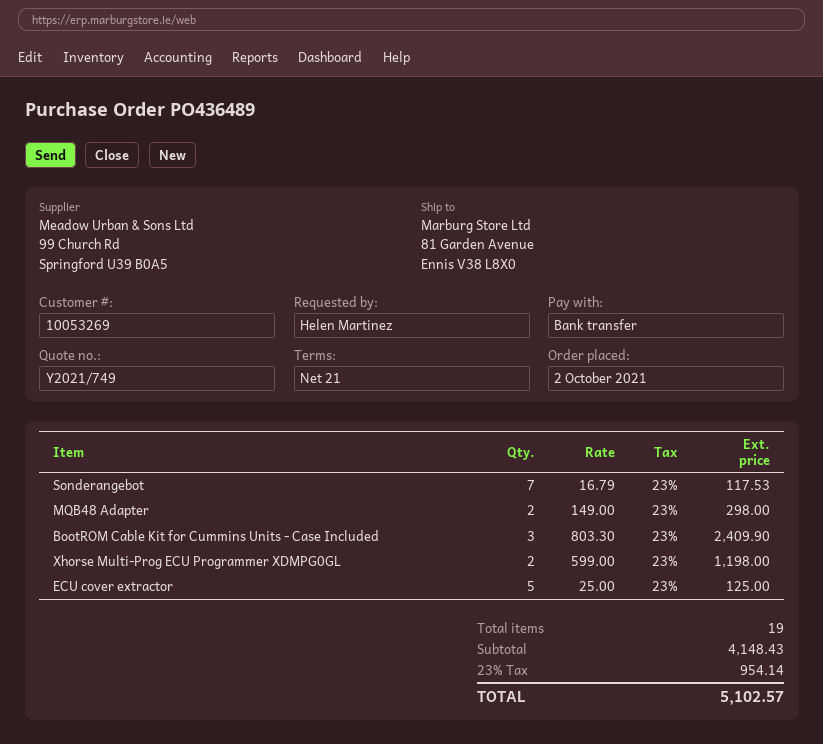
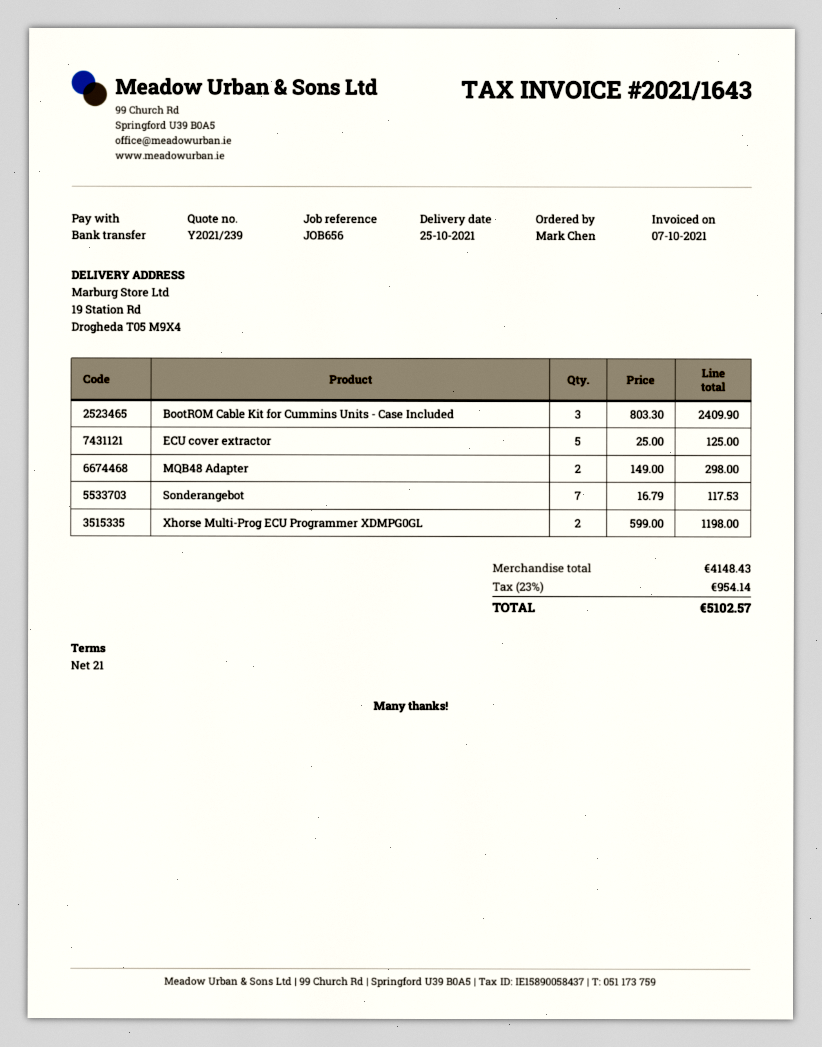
quote number: Y2021/749 -> Y2021/239
ordered by: Helen Martinez -> Mark Chen
ship to: 81 Garden Avenue, Ennis V38 L8X0 -> 19 Station Rd, Drogheda T05 M9X4

